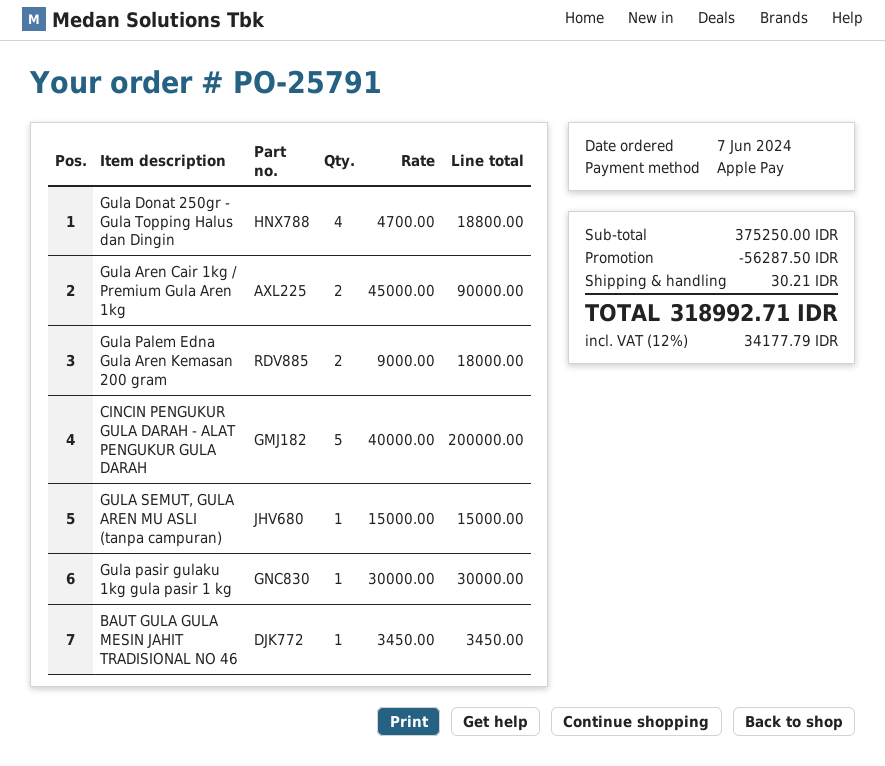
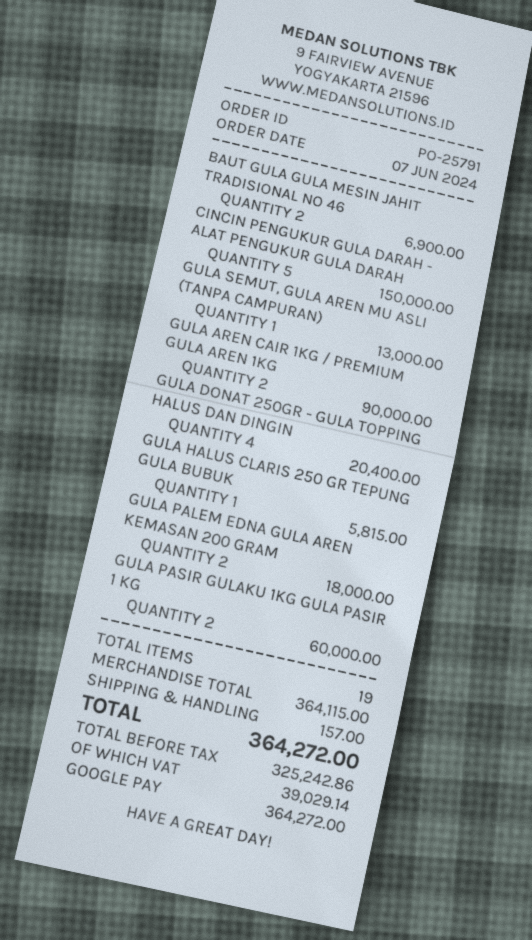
payment method: Apple Pay -> Google Pay
Gula Donat 250gr - Gula Topping Halus dan Dingin: 4 for 18800.00 -> 4 for 20400.00
CINCIN PENGUKUR GULA DARAH - ALAT PENGUKUR GULA DARAH: 5 for 200000.00 -> 5 for 150000.00
GULA SEMUT, GULA AREN MU ASLI (tanpa campuran): 1 for 15000.00 -> 1 for 13000.00
Gula pasir gulaku 1kg gula pasir 1 kg: 1 for 30000.00 -> 2 for 60000.00
BAUT GULA GULA MESIN JAHIT TRADISIONAL NO 46: 1 for 3450.00 -> 2 for 6900.00
GULA HALUS CLARIS 250 GR TEPUNG GULA BUBUK: none -> 1 for 5815.00
subtotal: 375250.00 -> 364115.00
discount: 56287.50 -> none
shipping: 30.21 -> 157.00
tax: 34177.79 -> 39029.14
total: 318992.71 -> 364272.00

